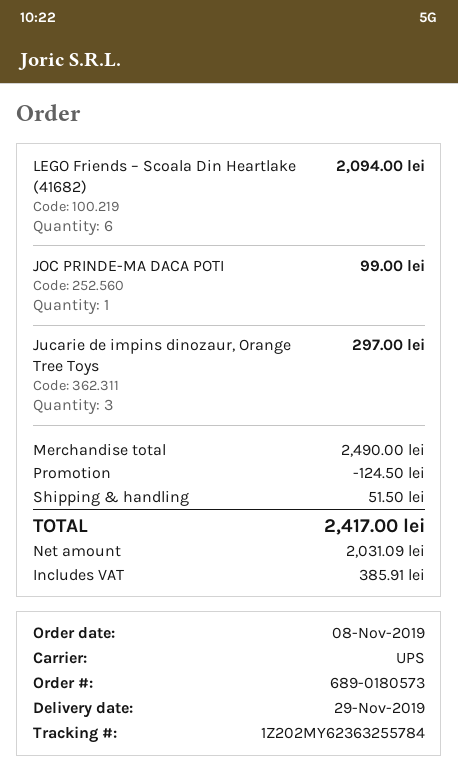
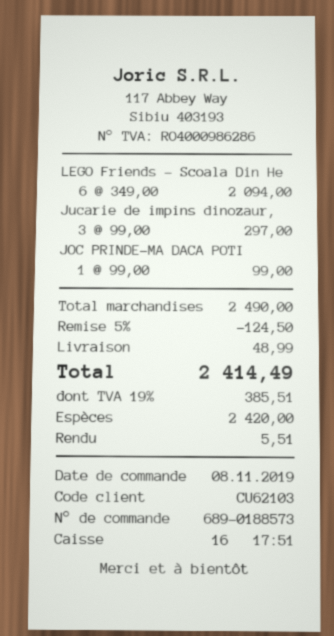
order number: 689-0180573 -> 689-0188573
shipping: 51.50 -> 48.99
tax: 385.91 -> 385.51
total: 2417.00 -> 2414.49

